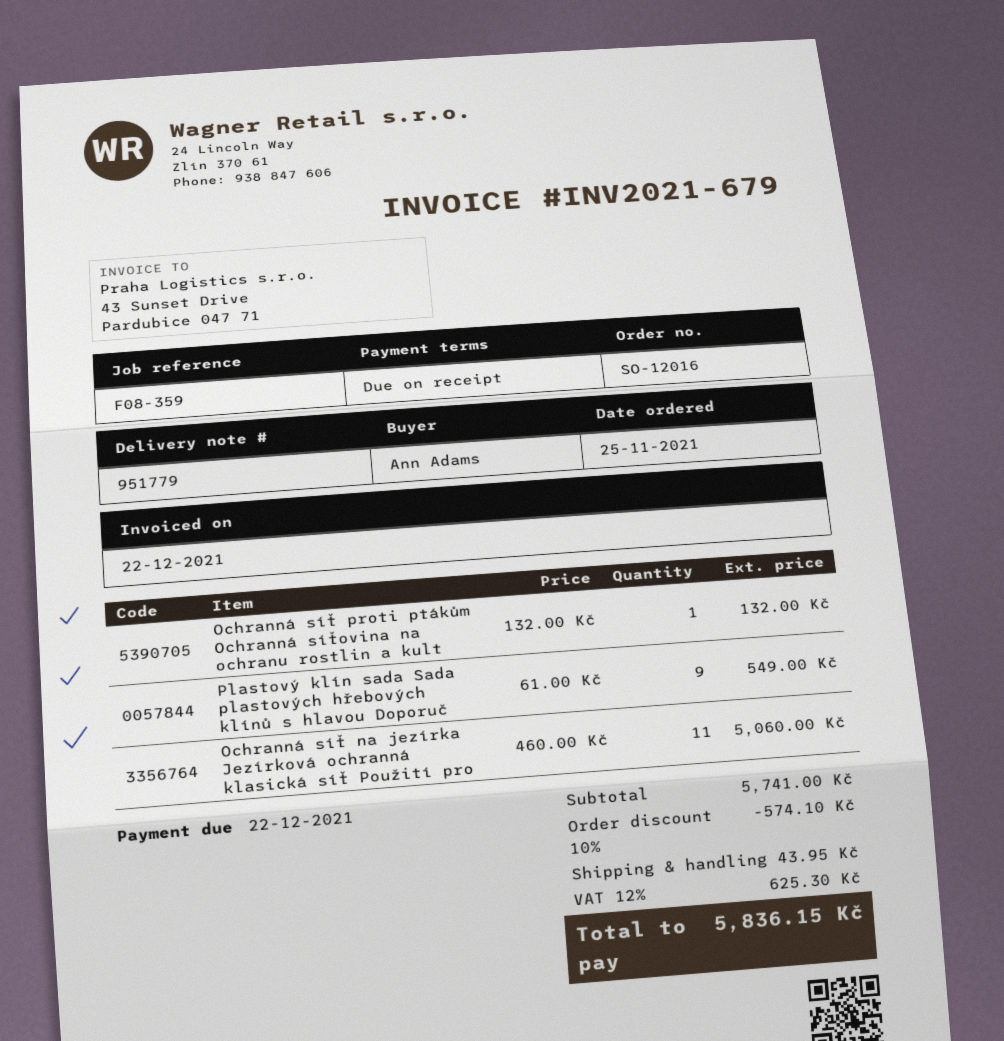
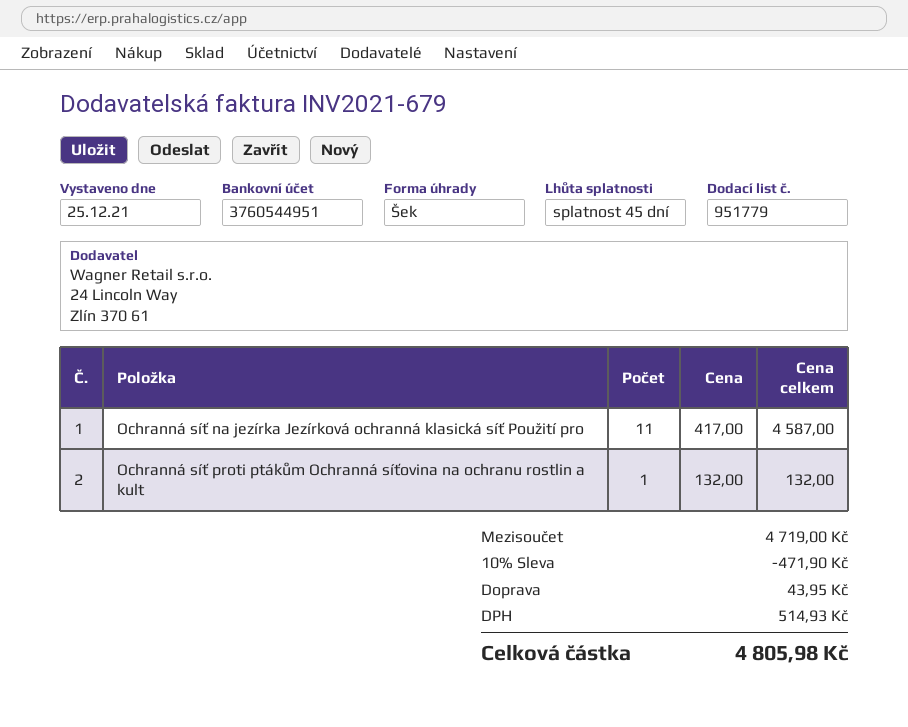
invoice date: 2021-12-22 -> 2021-12-25
payment terms: on receipt -> 45 days
Plastový klín sada Sada plastových hřebových klínů s hlavou Doporuč: 9 x 61.00 = 549.00 -> none
Ochranná síť na jezírka Jezírková ochranná klasická síť Použití pro: 11 x 460.00 = 5060.00 -> 11 x 417.00 = 4587.00
subtotal: 5741.00 -> 4719.00
discount: 10% = 574.10 -> 10% = 471.90
tax: 625.30 -> 514.93
total: 5836.15 -> 4805.98

